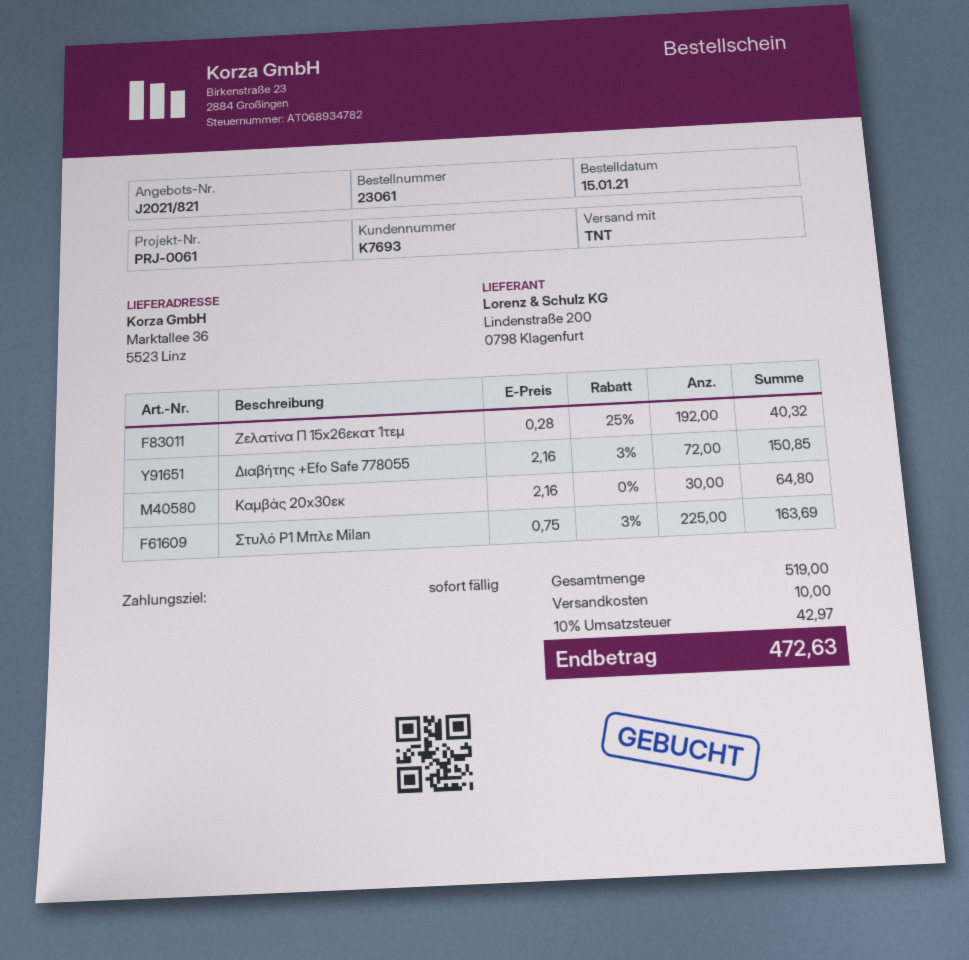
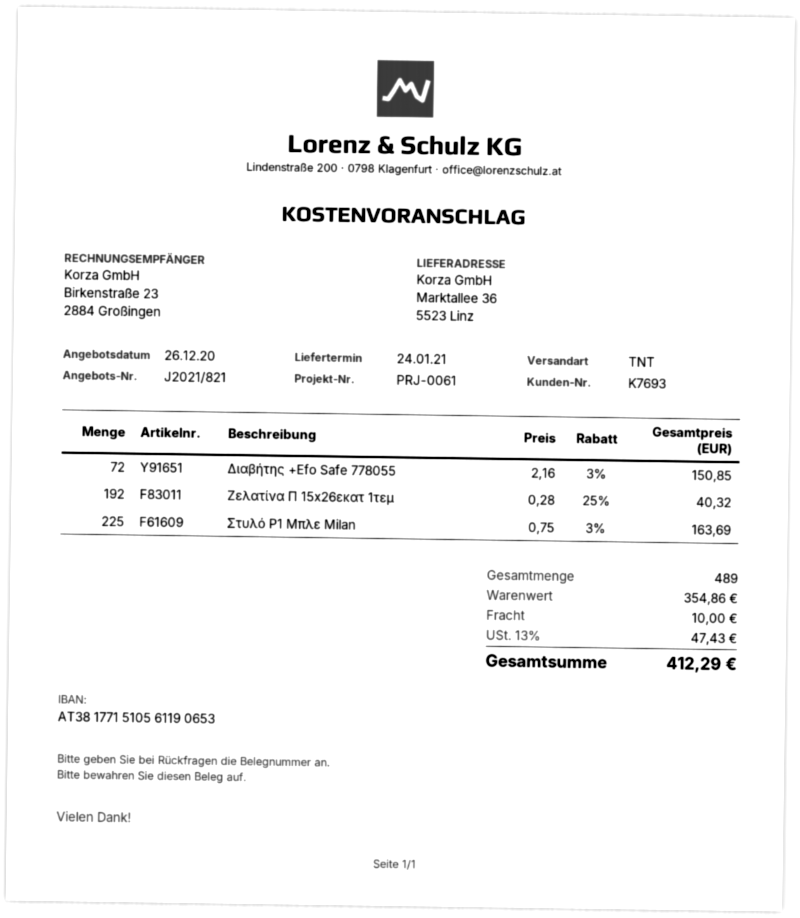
Καμβάς 20x30εκ: 30 x 2.16 = 64.80 -> none
total quantity: 519 -> 489
tax: 10% = 42.97 -> 13% = 47.43
total: 472.63 -> 412.29

